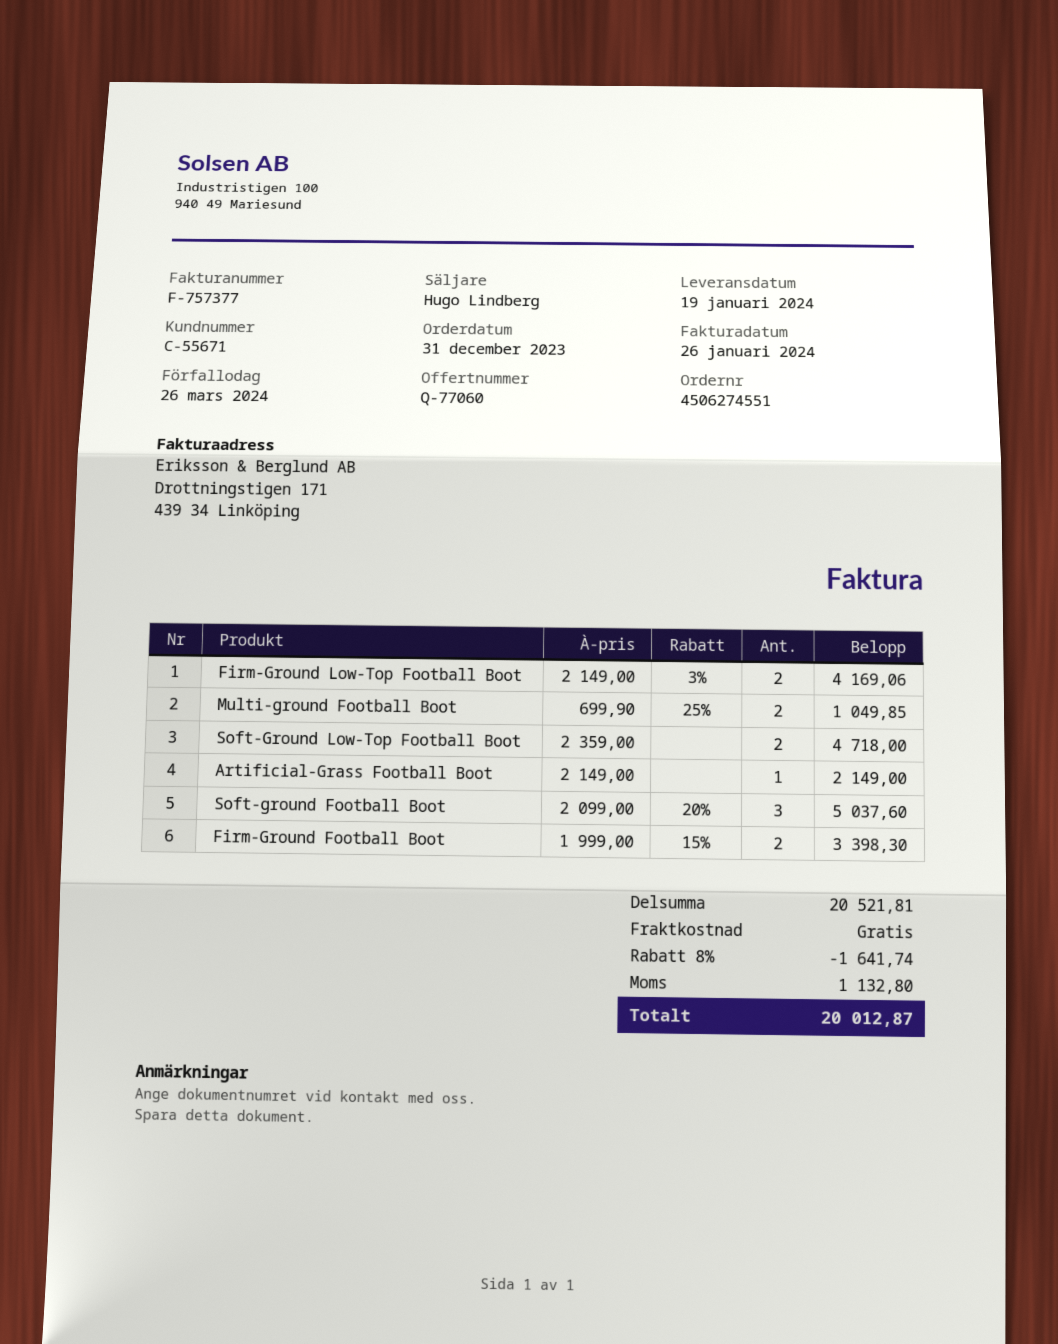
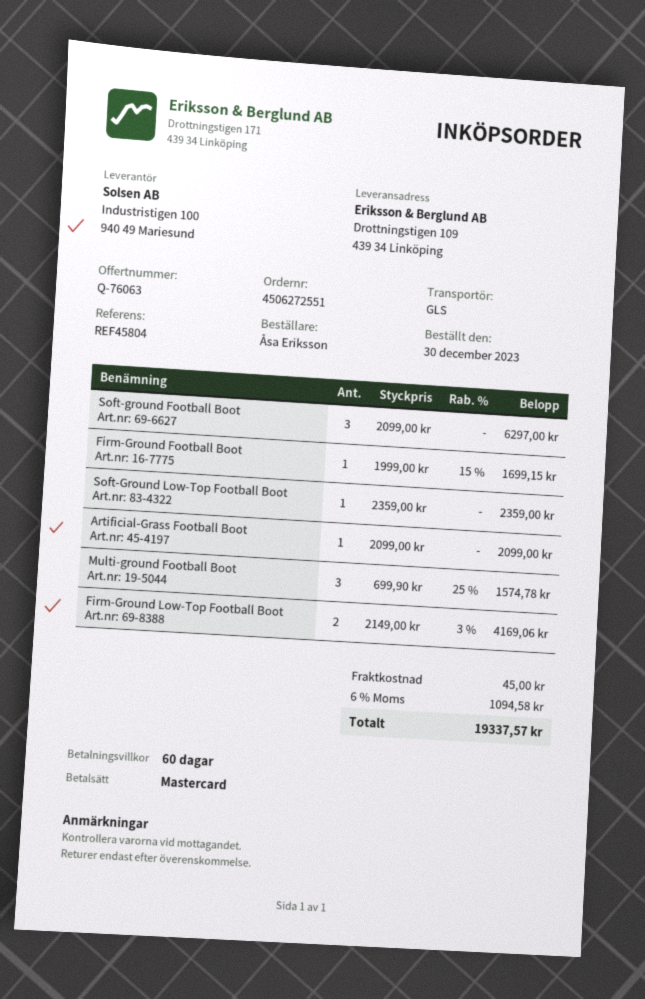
quote number: Q-77060 -> Q-76063
order number: 4506274551 -> 4506272551
order date: 2023-12-31 -> 2023-12-30
Multi-ground Football Boot: 2 x 699.90 - 25% = 1049.85 -> 3 x 699.90 - 25% = 1574.78
Soft-Ground Low-Top Football Boot: 2 x 2359.00 = 4718.00 -> 1 x 2359.00 = 2359.00
Artificial-Grass Football Boot: 1 x 2149.00 = 2149.00 -> 1 x 2099.00 = 2099.00
Soft-ground Football Boot: 3 x 2099.00 - 20% = 5037.60 -> 3 x 2099.00 = 6297.00
Firm-Ground Football Boot: 2 x 1999.00 - 15% = 3398.30 -> 1 x 1999.00 - 15% = 1699.15
discount: 8% = 1641.74 -> none
shipping: 0.00 -> 45.00
tax: 1132.80 -> 1094.58
total: 20012.87 -> 19337.57

